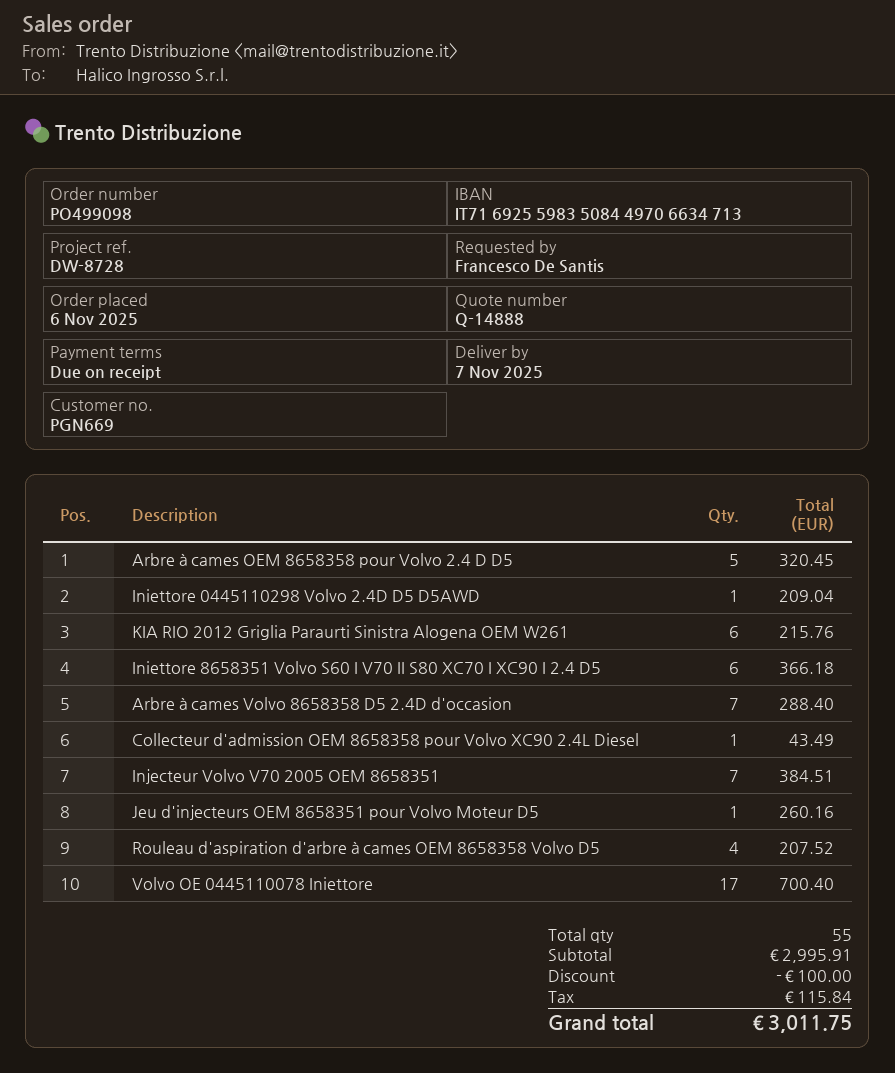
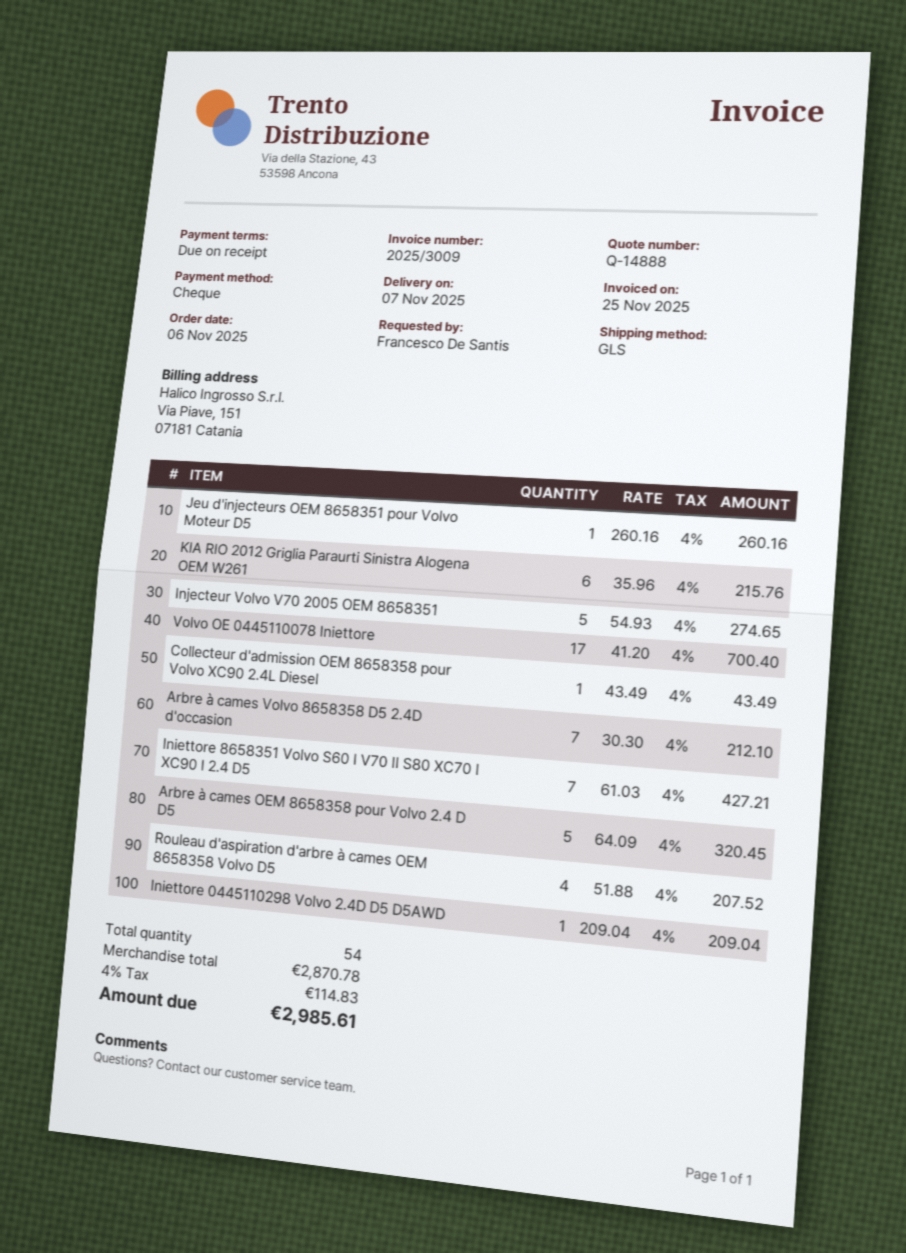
Iniettore 8658351 Volvo S60 I V70 II S80 XC70 I XC90 I 2.4 D5: 6 for 366.18 -> 7 for 427.21
Arbre à cames Volvo 8658358 D5 2.4D d'occasion: 7 for 288.40 -> 7 for 212.10
Injecteur Volvo V70 2005 OEM 8658351: 7 for 384.51 -> 5 for 274.65
total quantity: 55 -> 54
subtotal: 2995.91 -> 2870.78
discount: 100.00 -> none
tax: 115.84 -> 114.83
total: 3011.75 -> 2985.61

